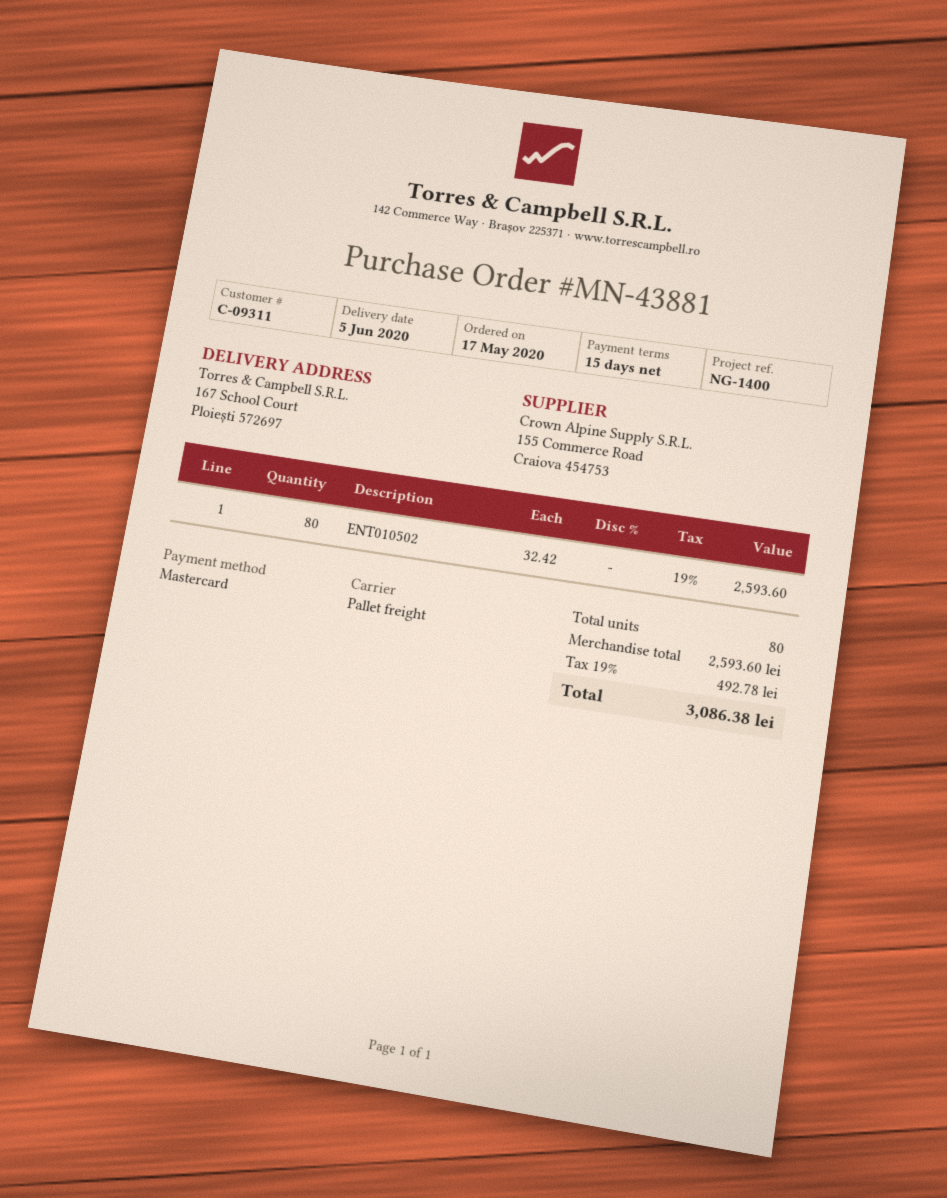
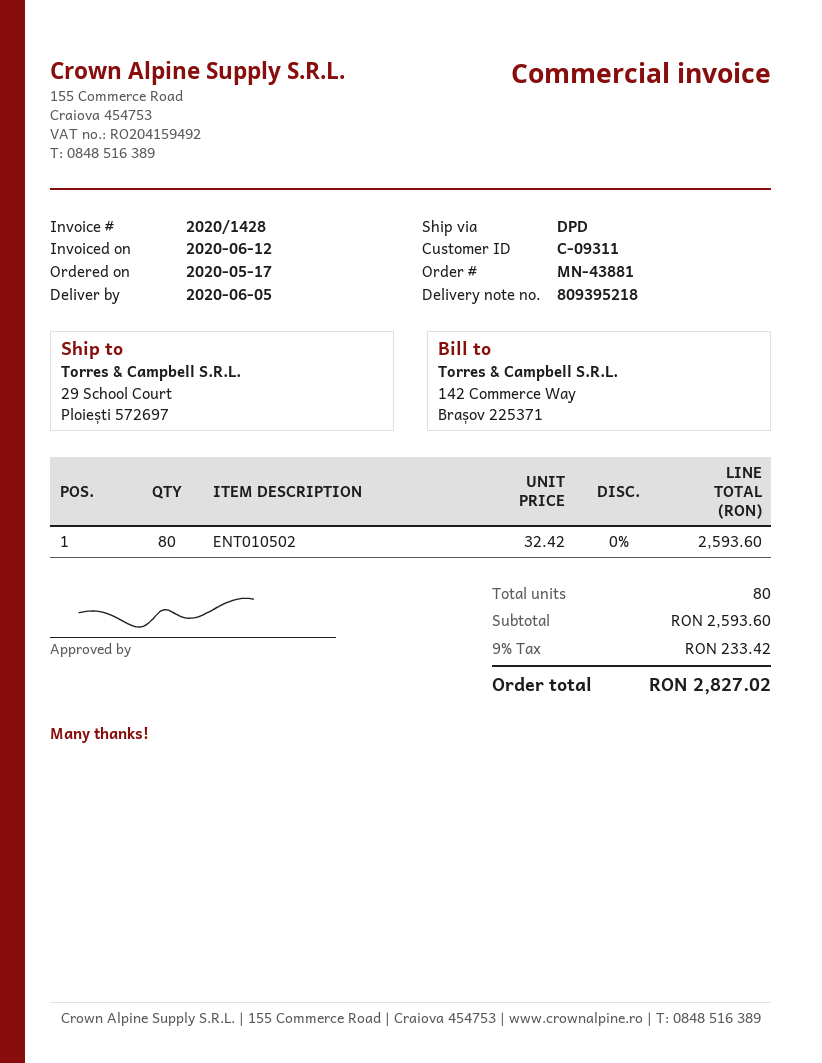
shipping method: pallet freight -> DPD
ship to: 167 School Court, Ploiești 572697 -> 29 School Court, Ploiești 572697
tax: 19% = 492.78 -> 9% = 233.42
total: 3086.38 -> 2827.02

